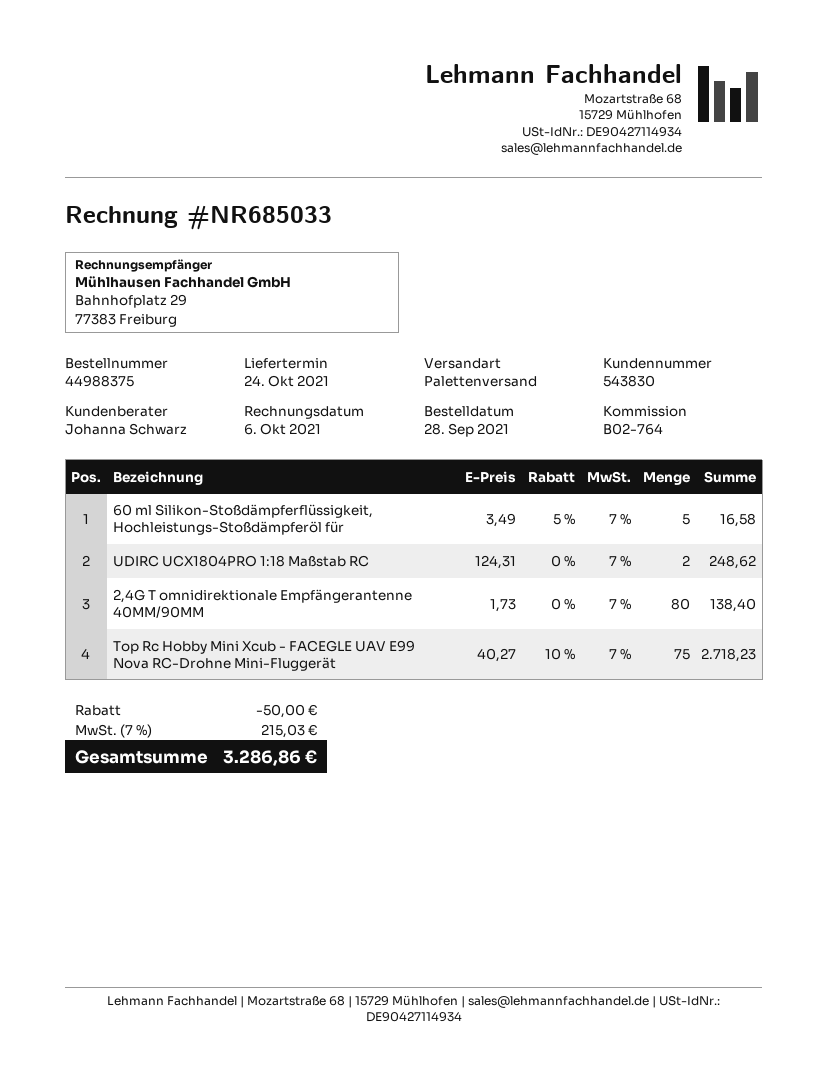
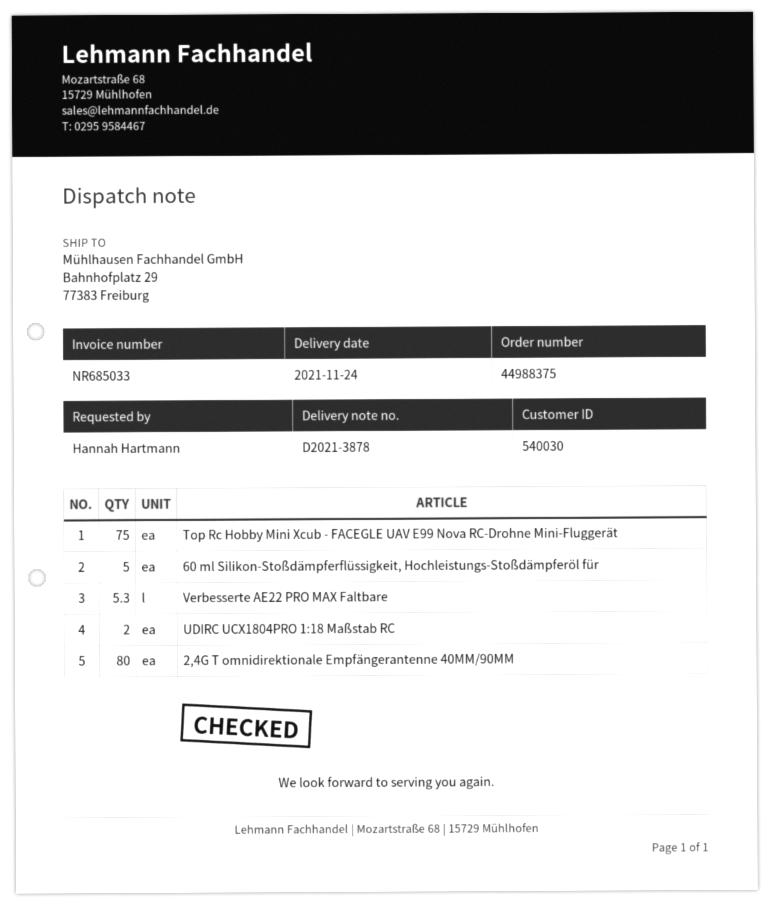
delivery date: 2021-10-24 -> 2021-11-24
customer number: 543830 -> 540030
Verbesserte AE22 PRO MAX Faltbare: none -> 5.3

